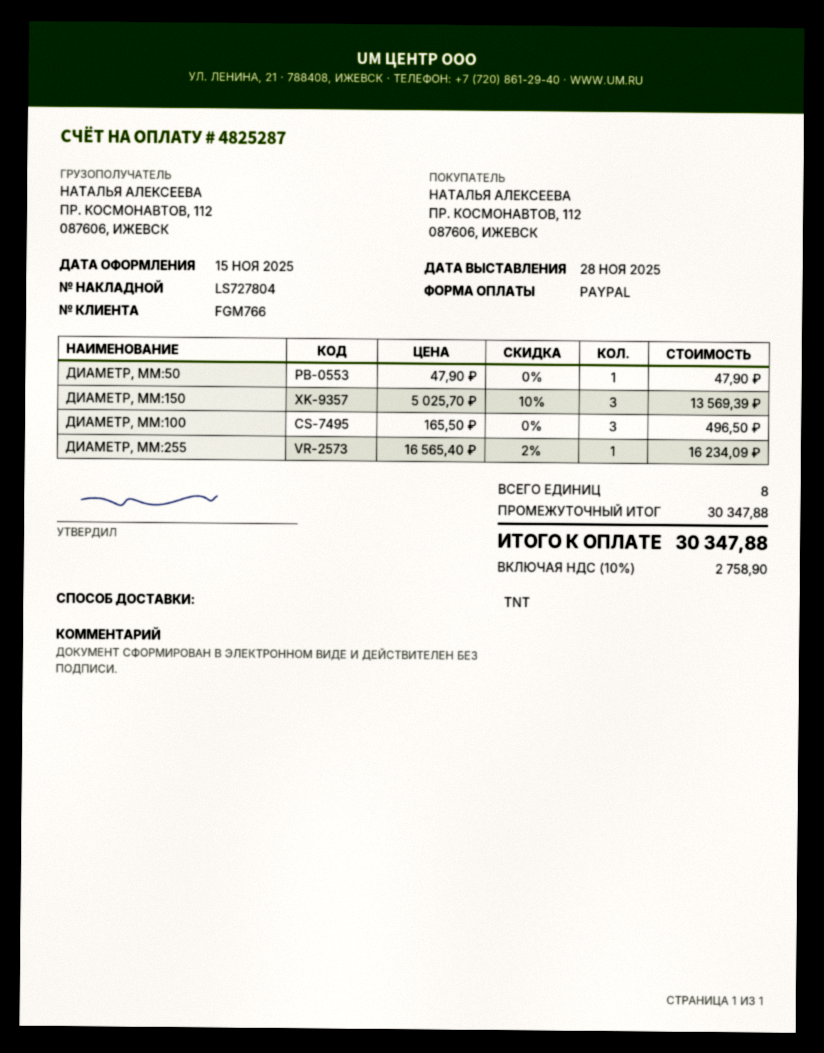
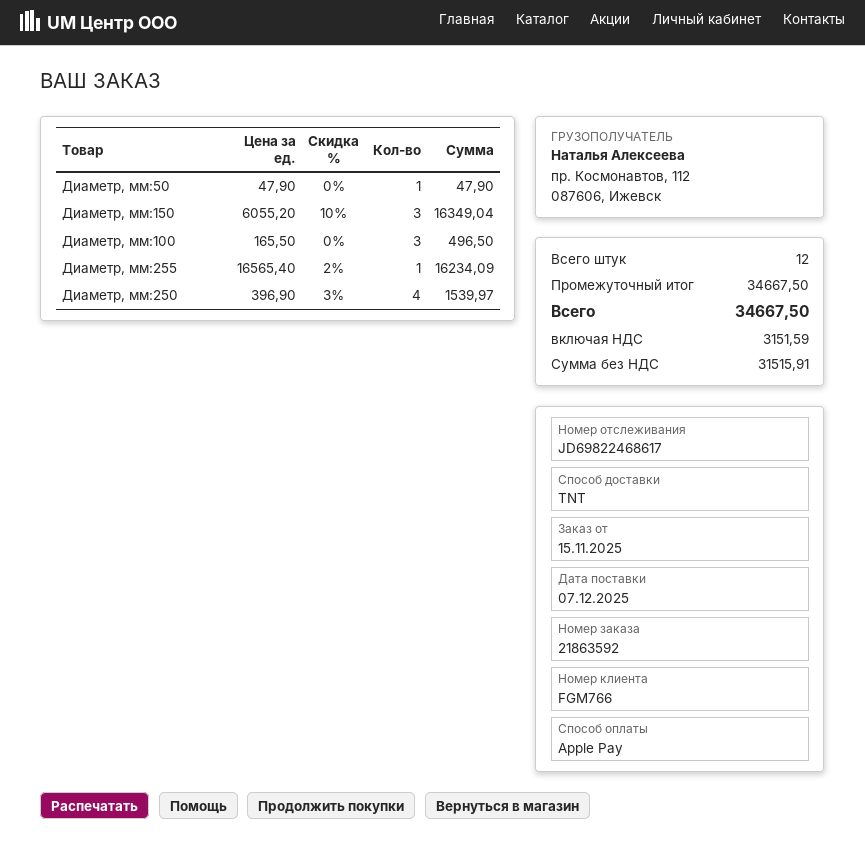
payment method: PayPal -> Apple Pay
ДИАМЕТР, ММ:150: 3 x 5025.70 - 10% = 13569.39 -> 3 x 6055.20 - 10% = 16349.04
Диаметр, мм:250: none -> 4 x 396.90 - 3% = 1539.97
total quantity: 8 -> 12
subtotal: 30347.88 -> 34667.50
tax: 2758.90 -> 3151.59
total: 30347.88 -> 34667.50

